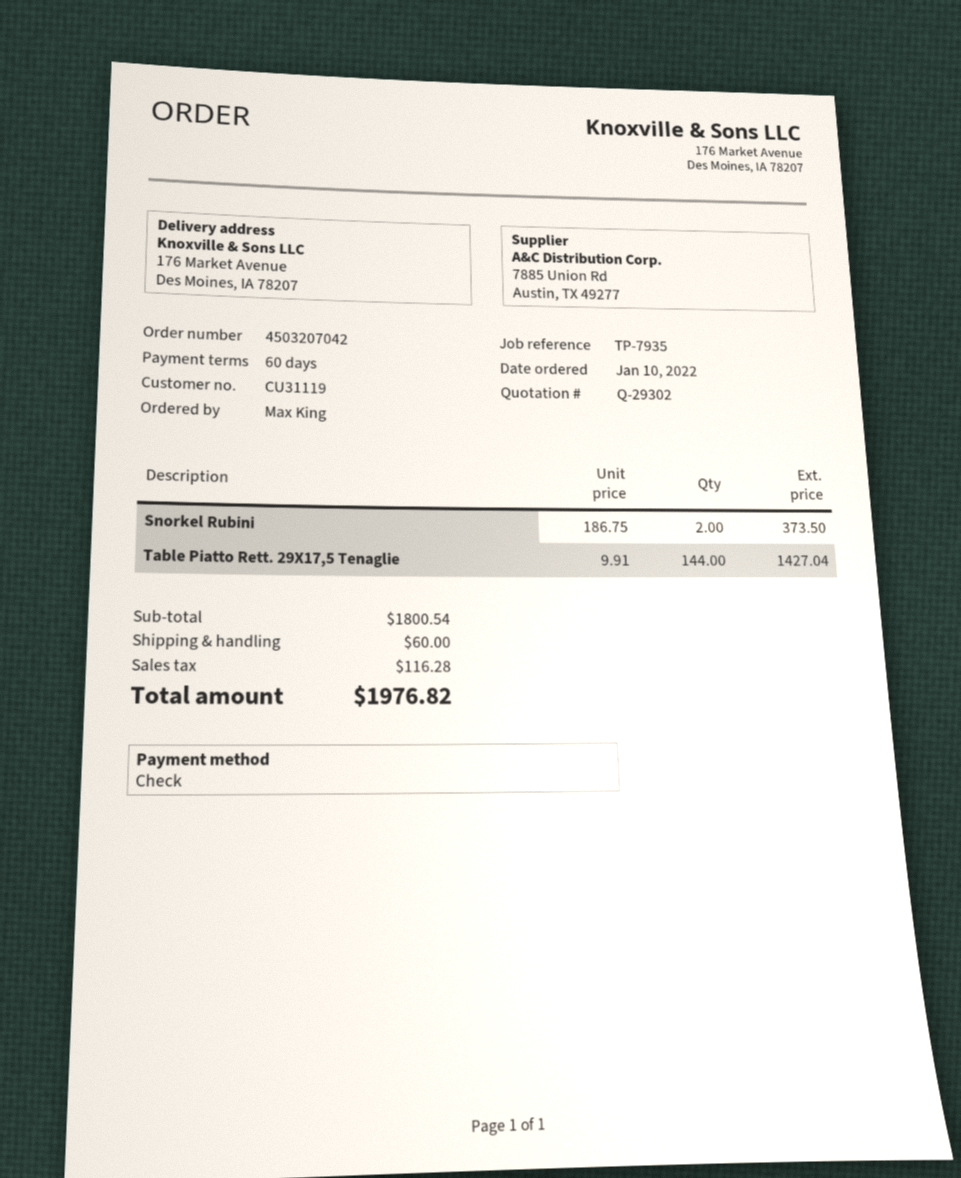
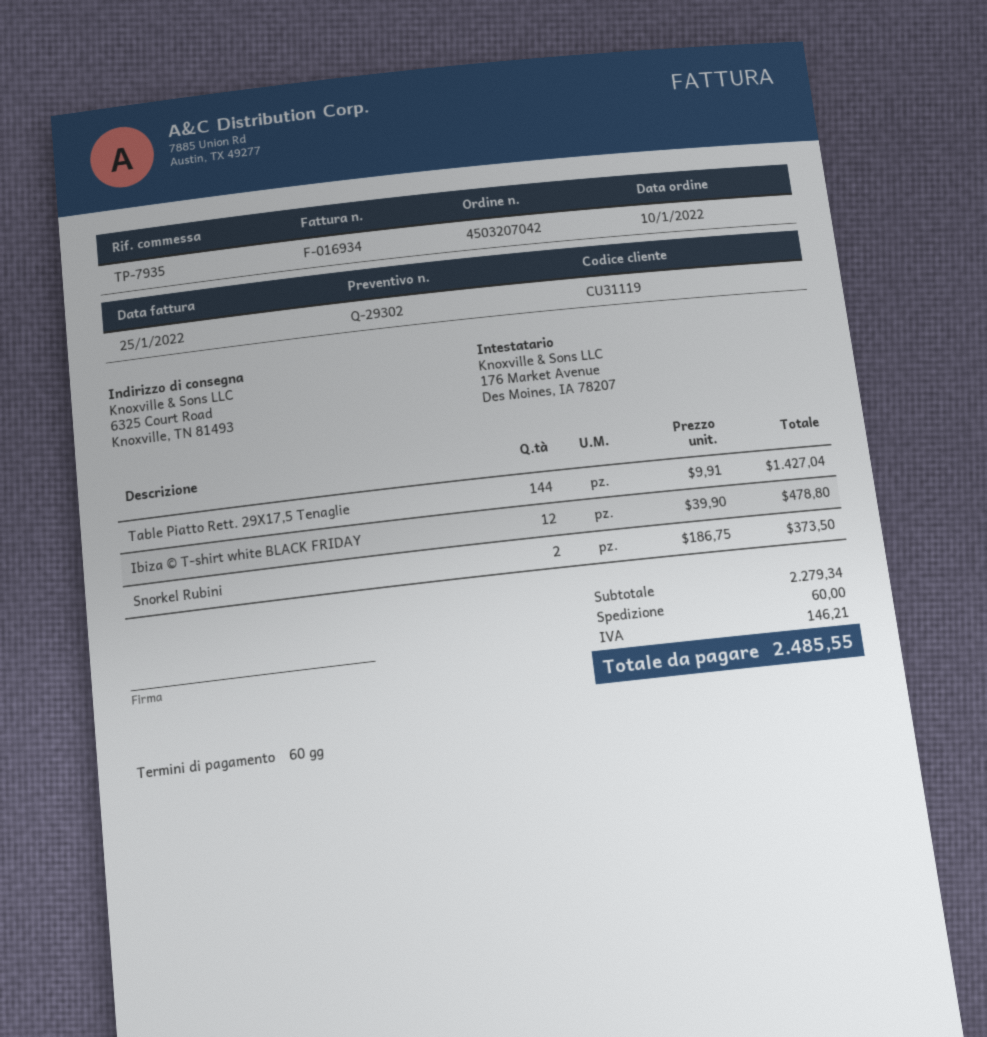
ship to: 176 Market Avenue, Des Moines, IA 78207 -> 6325 Court Road, Knoxville, TN 81493
Ibiza © T-shirt white BLACK FRIDAY: none -> 12 x 39.90 = 478.80
subtotal: 1800.54 -> 2279.34
tax: 116.28 -> 146.21
total: 1976.82 -> 2485.55

